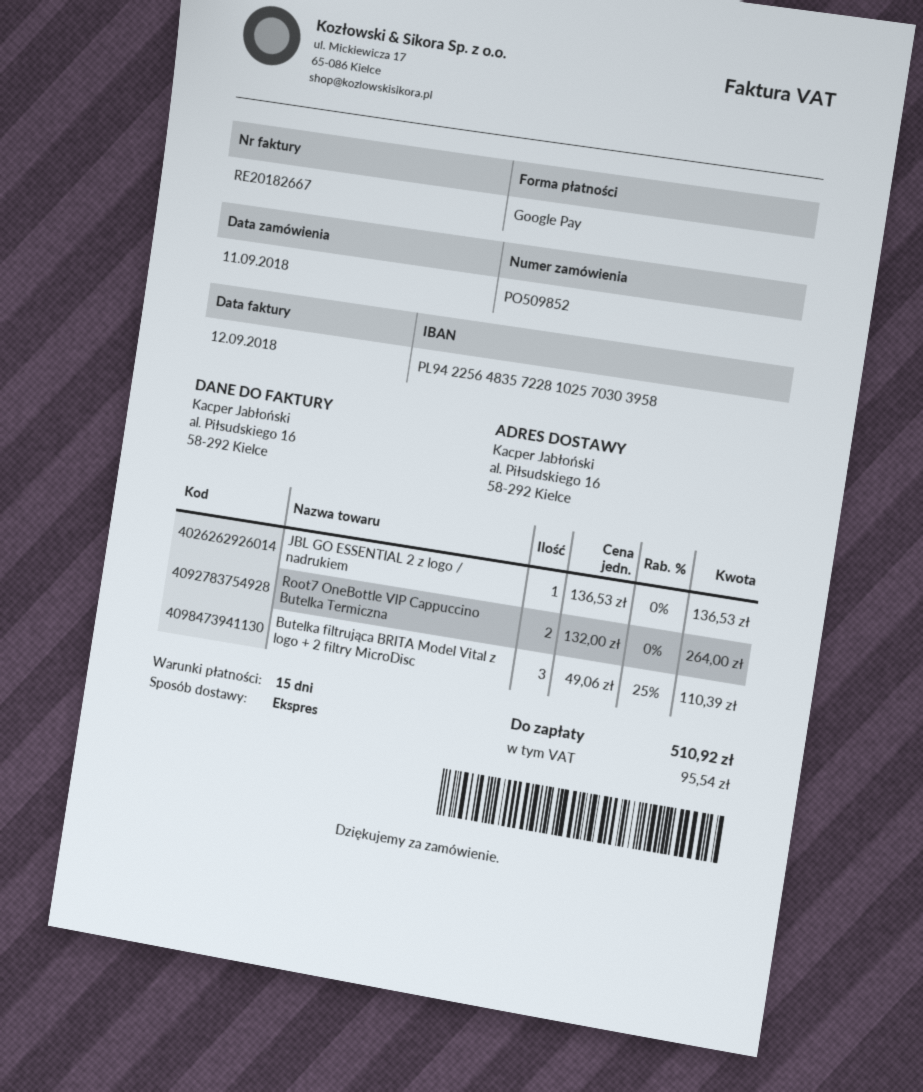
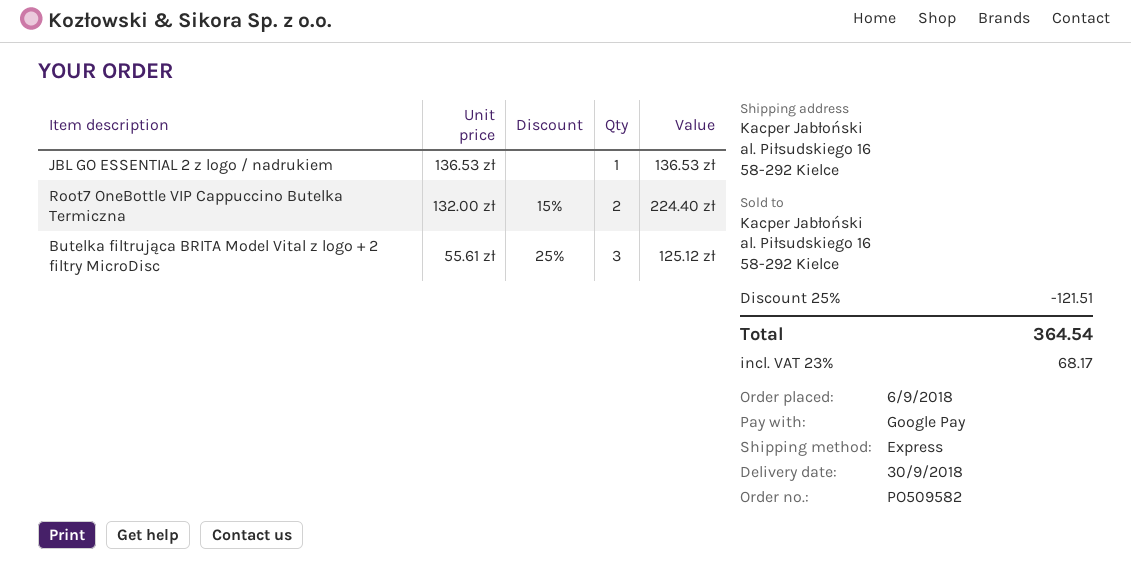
order number: PO509852 -> PO509582
order date: 2018-09-11 -> 2018-09-06
Root7 OneBottle VIP Cappuccino Butelka Termiczna: 2 x 132.00 = 264.00 -> 2 x 132.00 - 15% = 224.40
Butelka filtrująca BRITA Model Vital z logo + 2 filtry MicroDisc: 3 x 49.06 - 25% = 110.39 -> 3 x 55.61 - 25% = 125.12
discount: none -> 25% = 121.51
tax: 95.54 -> 68.17
total: 510.92 -> 364.54

